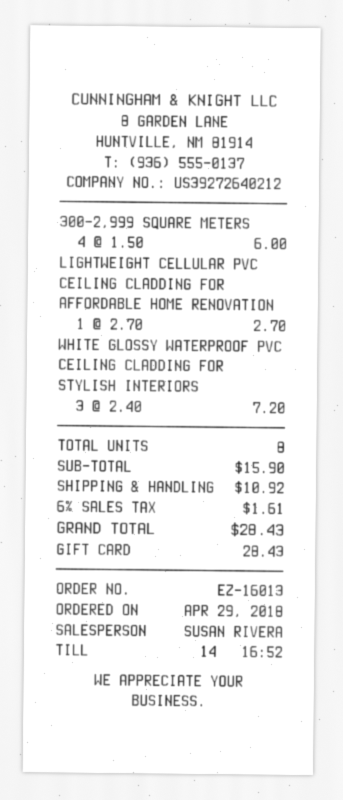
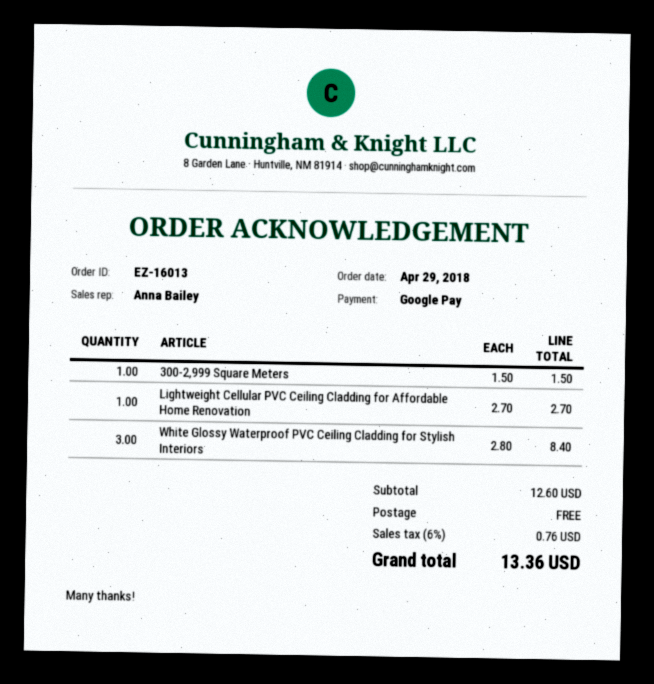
sales rep: SUSAN RIVERA -> Anna Bailey
payment method: gift card -> Google Pay
300-2,999 SQUARE METERS: 4 x 1.50 = 6.00 -> 1 x 1.50 = 1.50
WHITE GLOSSY WATERPROOF PVC CEILING CLADDING FOR STYLISH INTERIORS: 3 x 2.40 = 7.20 -> 3 x 2.80 = 8.40
subtotal: 15.90 -> 12.60
shipping: 10.92 -> 0.00
tax: 6% = 1.61 -> 6% = 0.76
total: 28.43 -> 13.36

